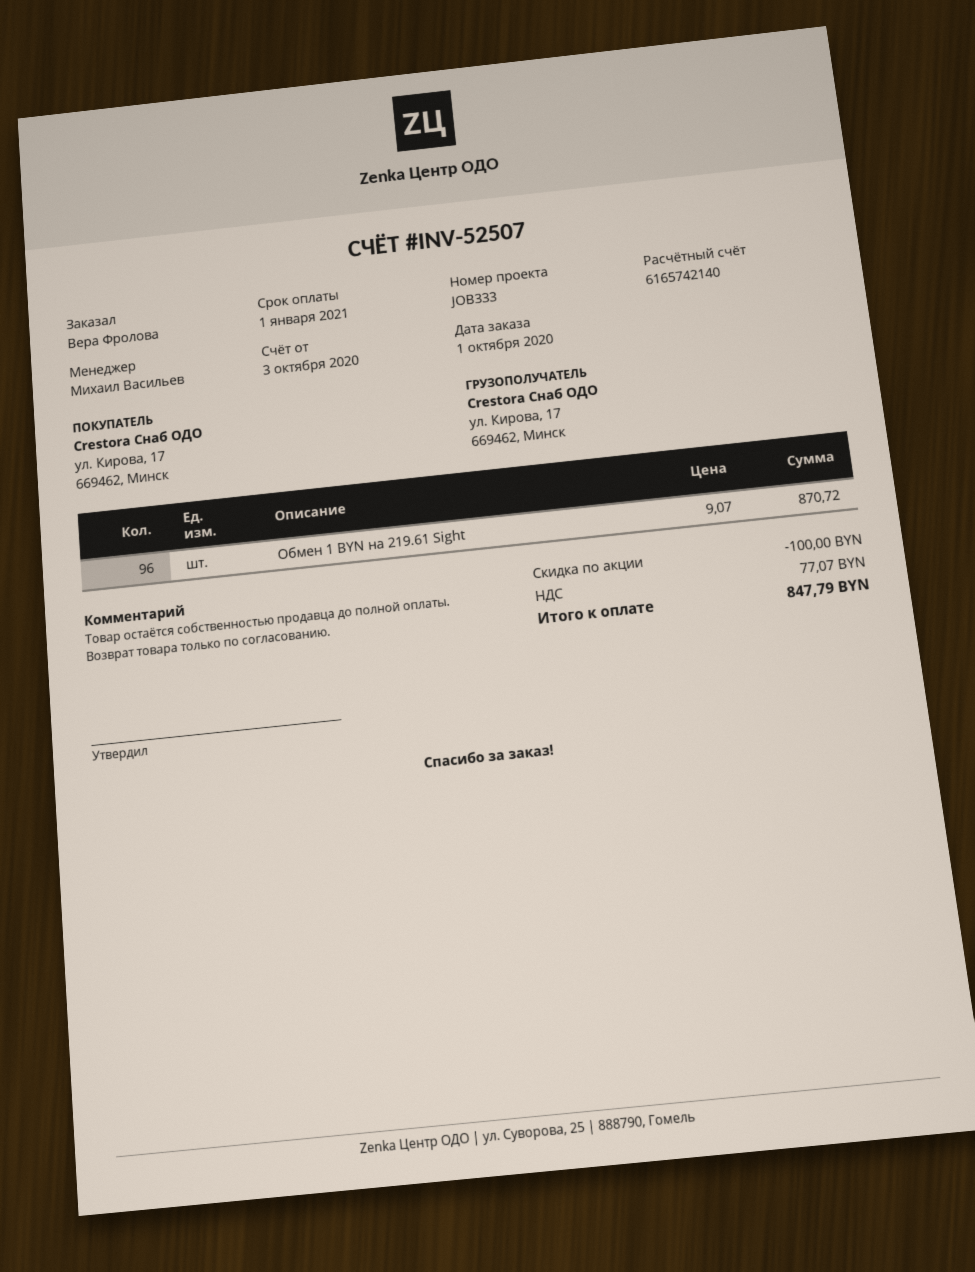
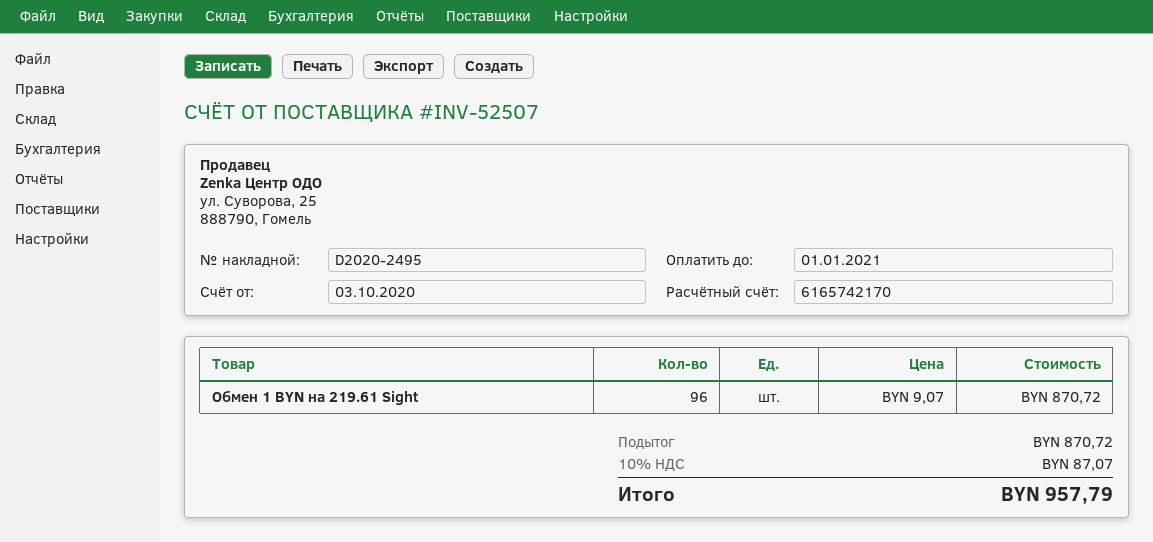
bank account: 6165742140 -> 6165742170
discount: 100.00 -> none
tax: 77.07 -> 87.07
total: 847.79 -> 957.79

